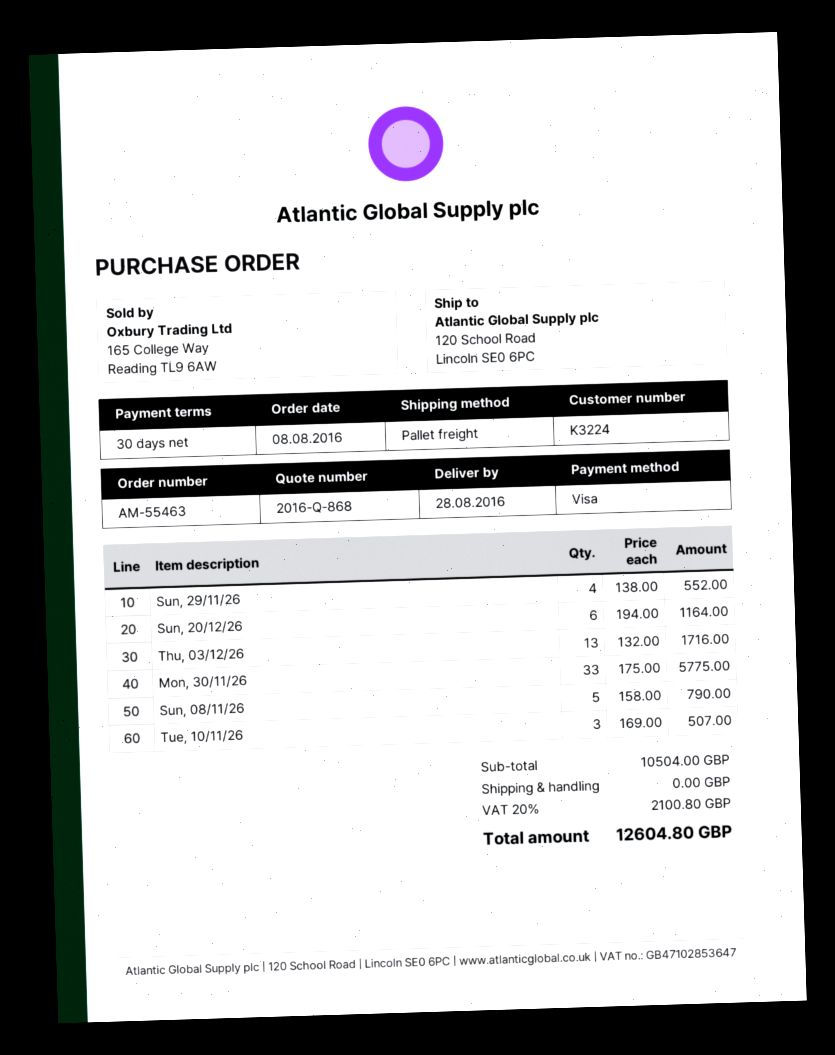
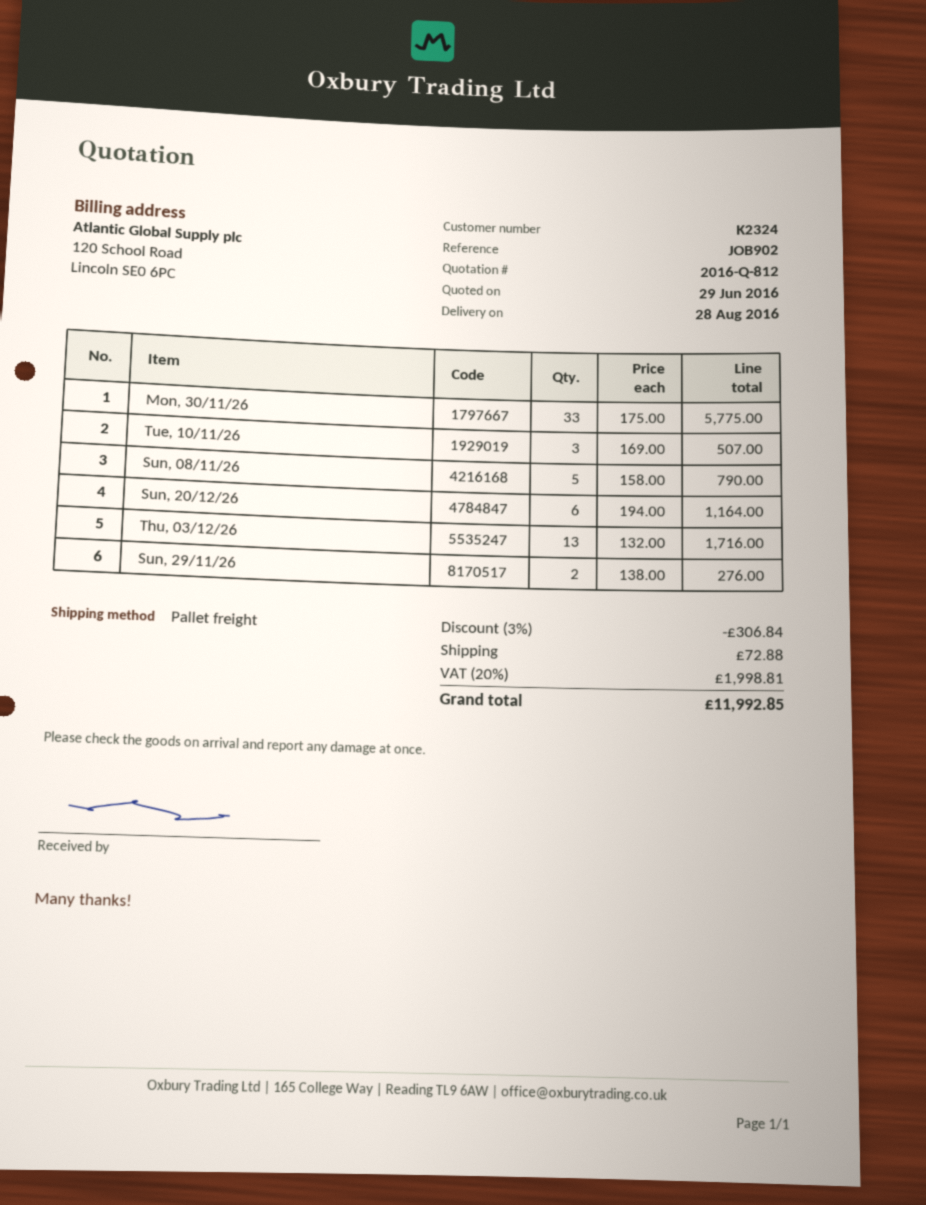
quote number: 2016-Q-868 -> 2016-Q-812
customer number: K3224 -> K2324
Sun, 29/11/26: 4 x 138.00 = 552.00 -> 2 x 138.00 = 276.00
discount: none -> 3% = 306.84
shipping: 0.00 -> 72.88
tax: 20% = 2100.80 -> 20% = 1998.81
total: 12604.80 -> 11992.85

